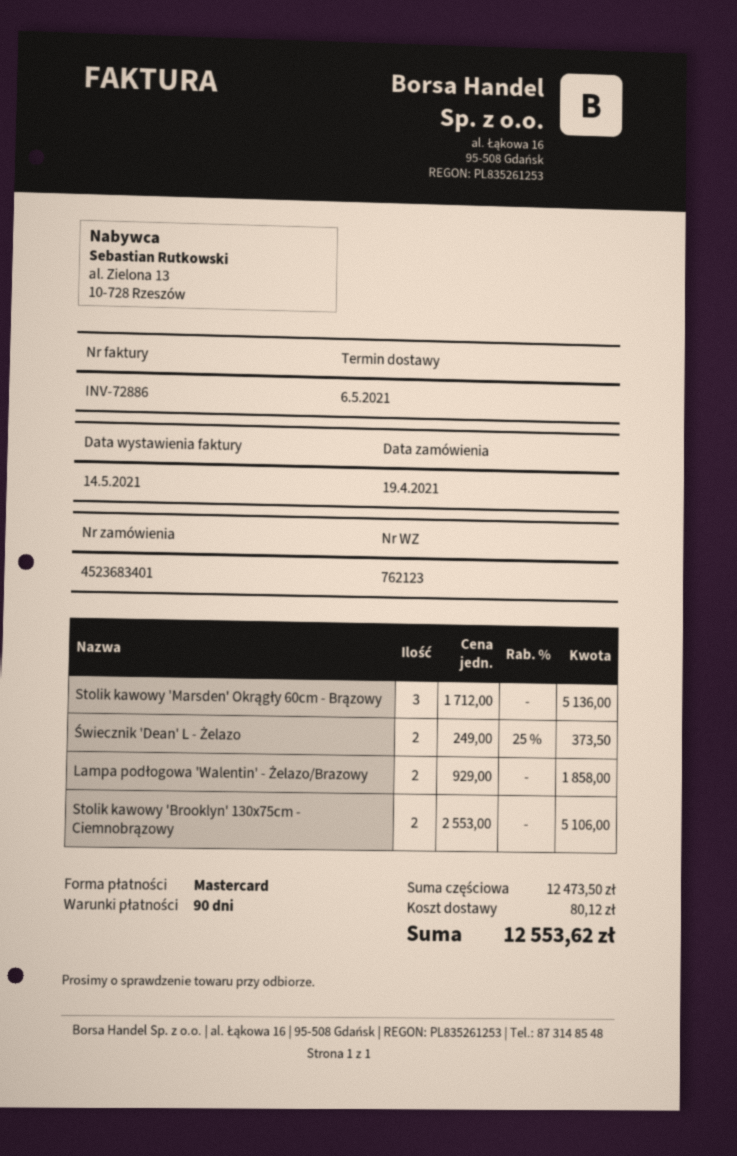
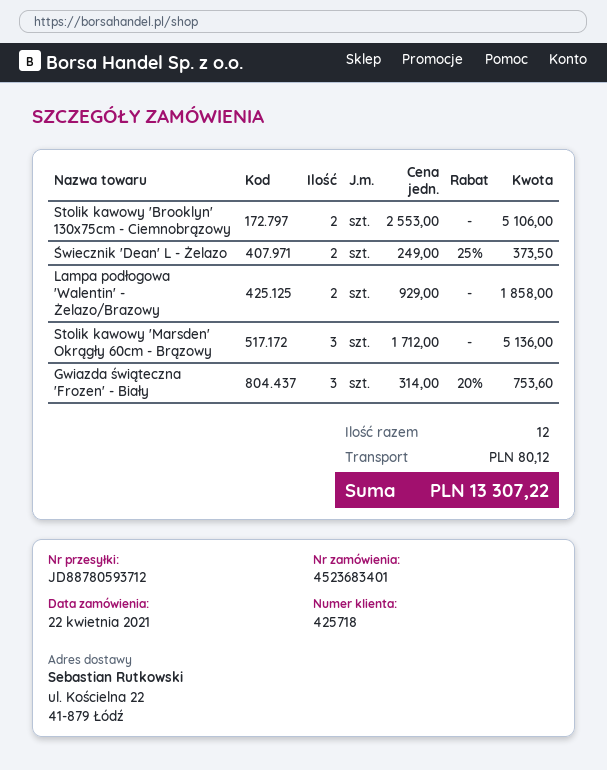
order date: 2021-04-19 -> 2021-04-22
Gwiazda świąteczna 'Frozen' - Biały: none -> 3 x 314.00 - 20% = 753.60
total: 12553.62 -> 13307.22

